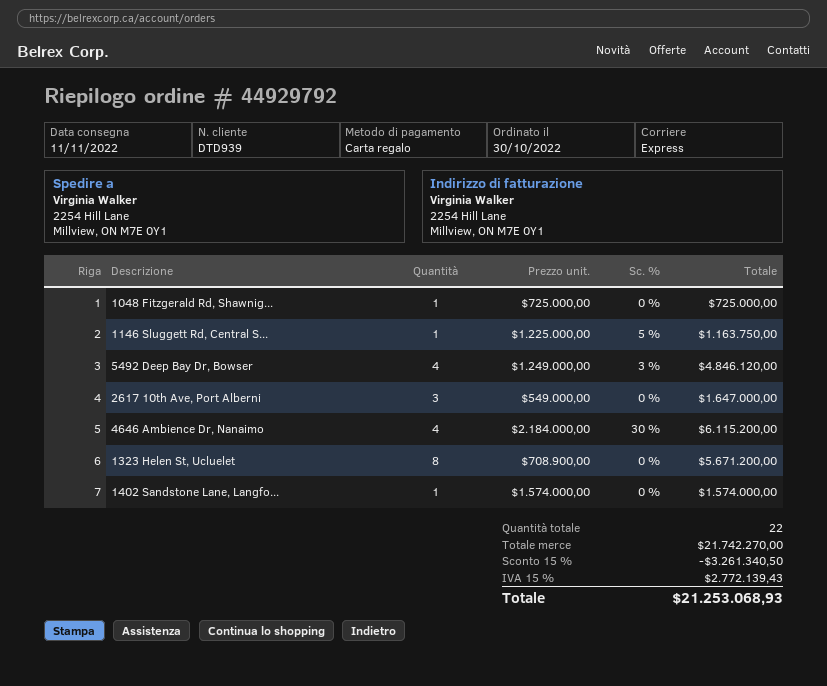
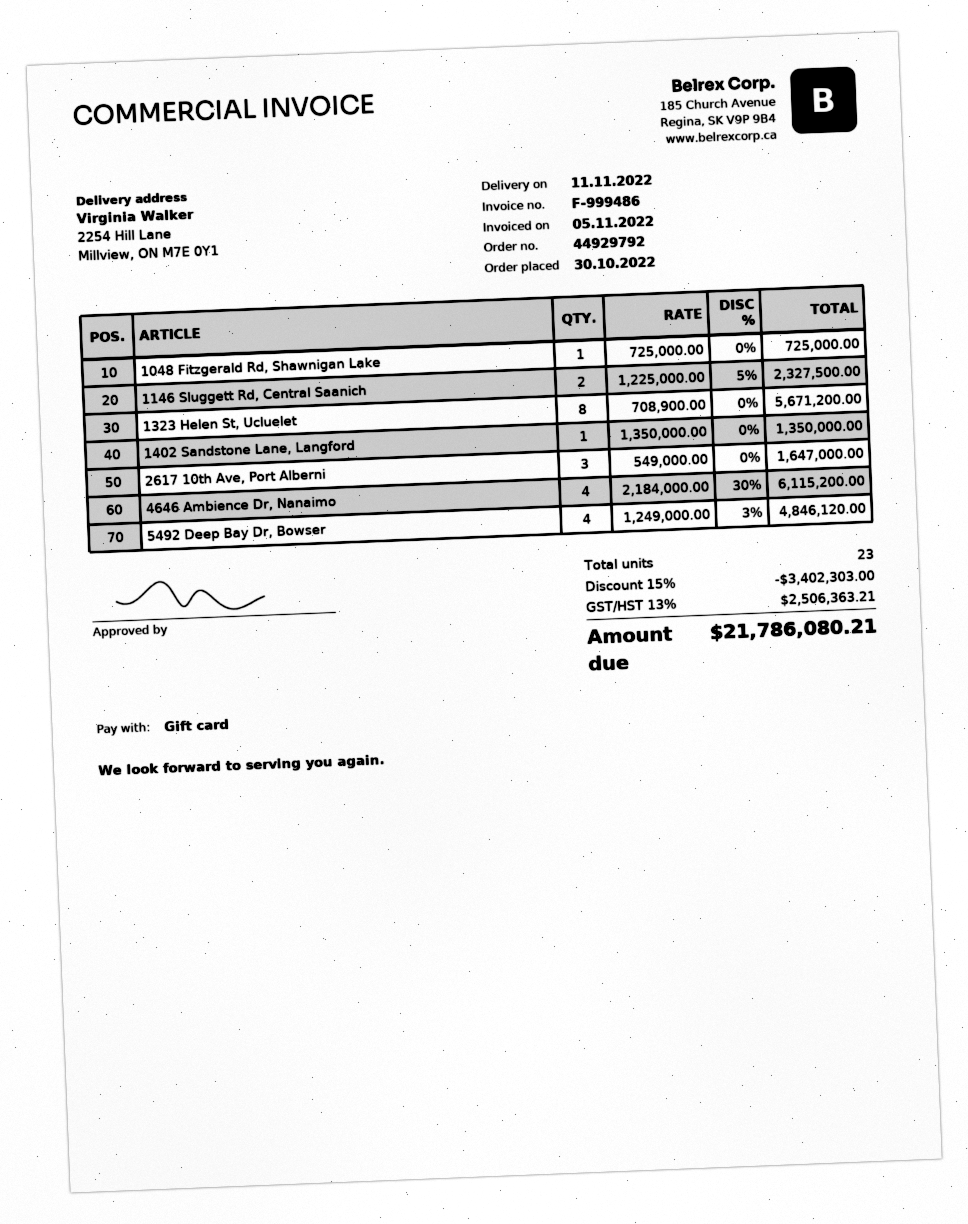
1146 Sluggett Rd, Central S...: 1 x 1225000.00 - 5% = 1163750.00 -> 2 x 1225000.00 - 5% = 2327500.00
1402 Sandstone Lane, Langfo...: 1 x 1574000.00 = 1574000.00 -> 1 x 1350000.00 = 1350000.00
total quantity: 22 -> 23
discount: 15% = 3261340.50 -> 15% = 3402303.00
tax: 15% = 2772139.43 -> 13% = 2506363.21
total: 21253068.93 -> 21786080.21

